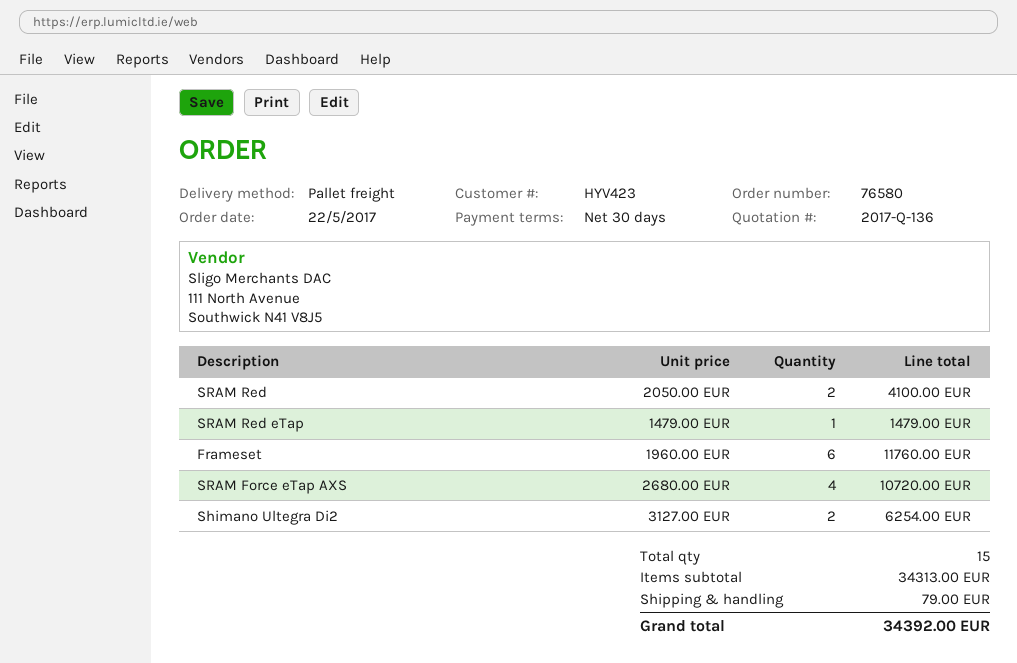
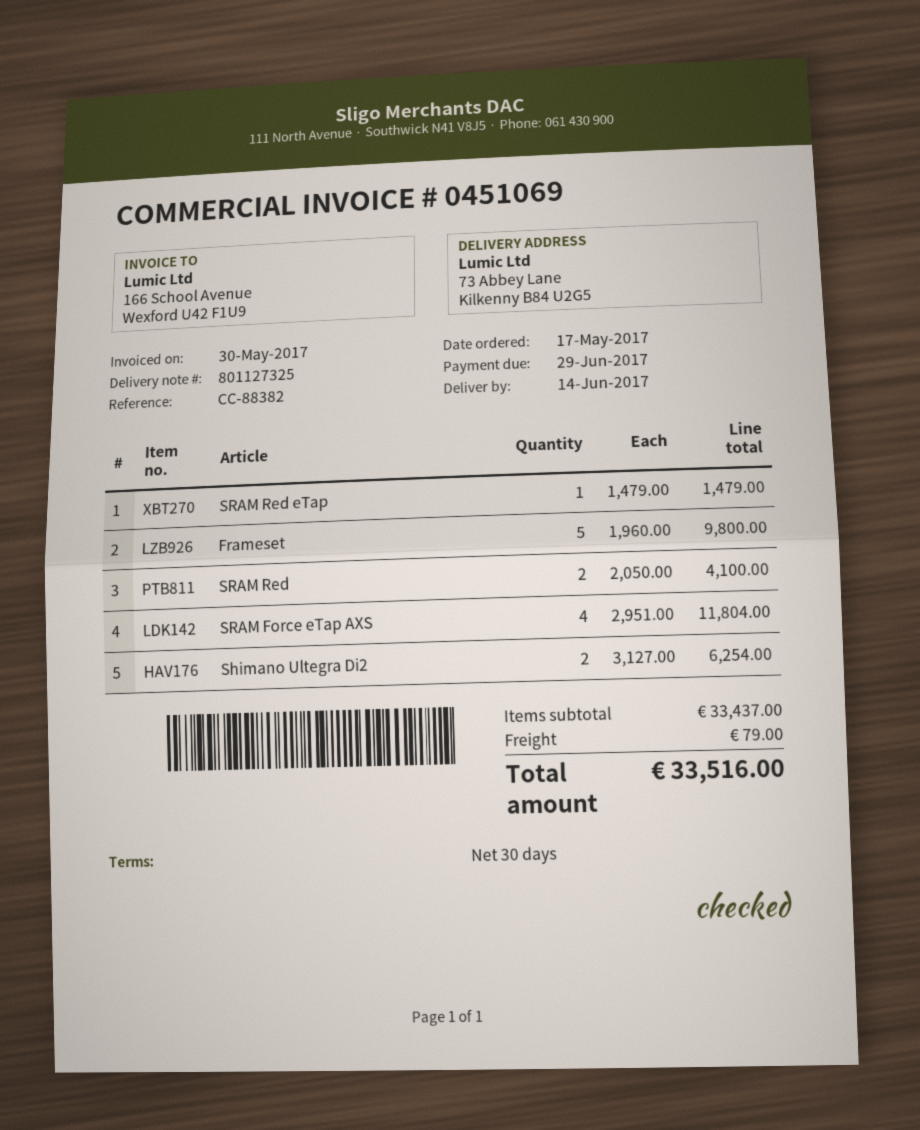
order date: 2017-05-22 -> 2017-05-17
Frameset: 6 x 1960.00 = 11760.00 -> 5 x 1960.00 = 9800.00
SRAM Force eTap AXS: 4 x 2680.00 = 10720.00 -> 4 x 2951.00 = 11804.00
subtotal: 34313.00 -> 33437.00
total: 34392.00 -> 33516.00

